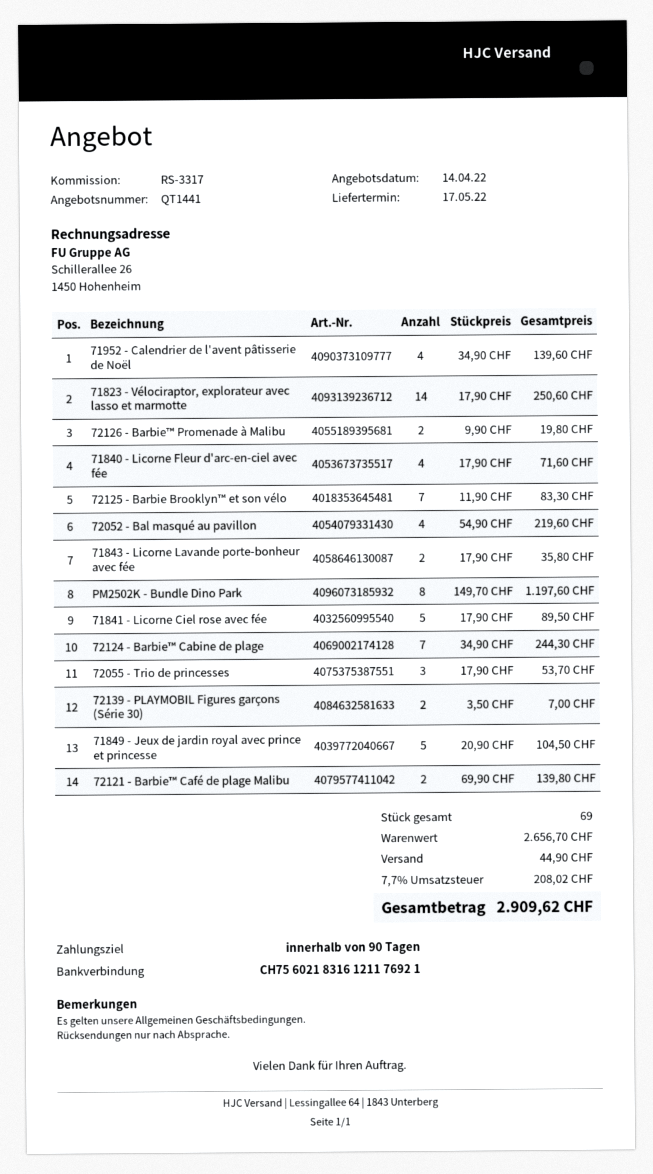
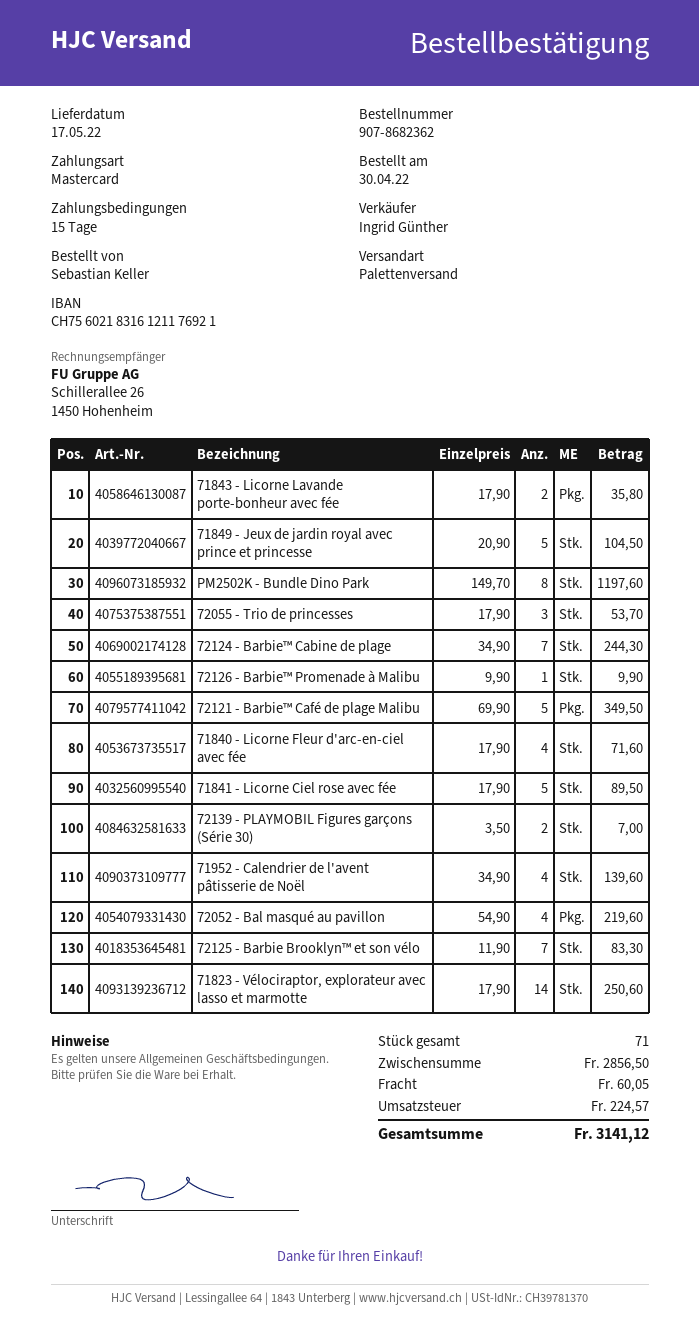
payment terms: 90 days -> 15 days
72126 - Barbie™ Promenade à Malibu: 2 x 9.90 = 19.80 -> 1 x 9.90 = 9.90
72121 - Barbie™ Café de plage Malibu: 2 x 69.90 = 139.80 -> 5 x 69.90 = 349.50
total quantity: 69 -> 71
subtotal: 2656.70 -> 2856.50
shipping: 44.90 -> 60.05
tax: 208.02 -> 224.57
total: 2909.62 -> 3141.12

